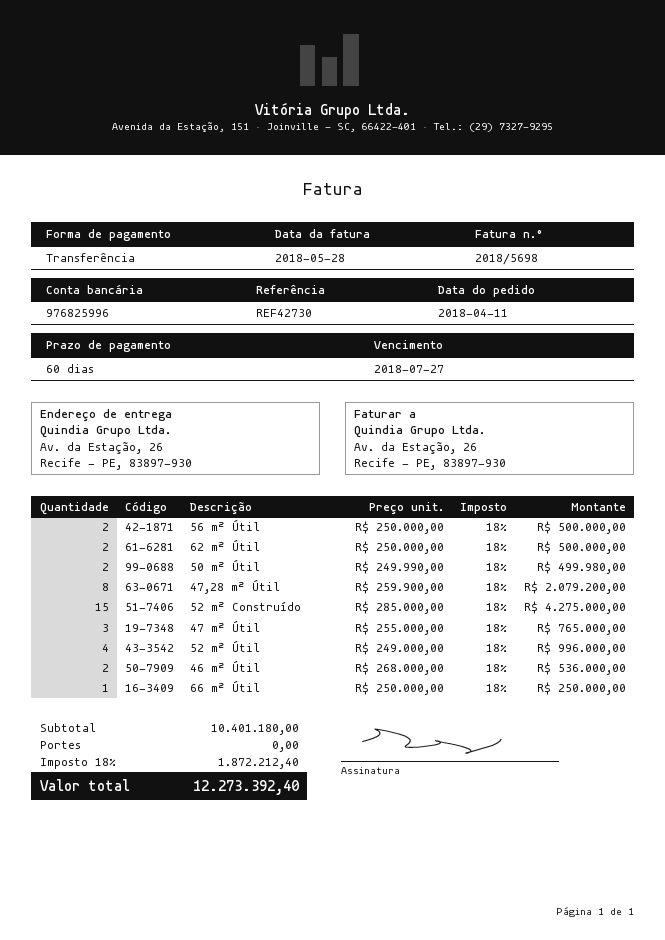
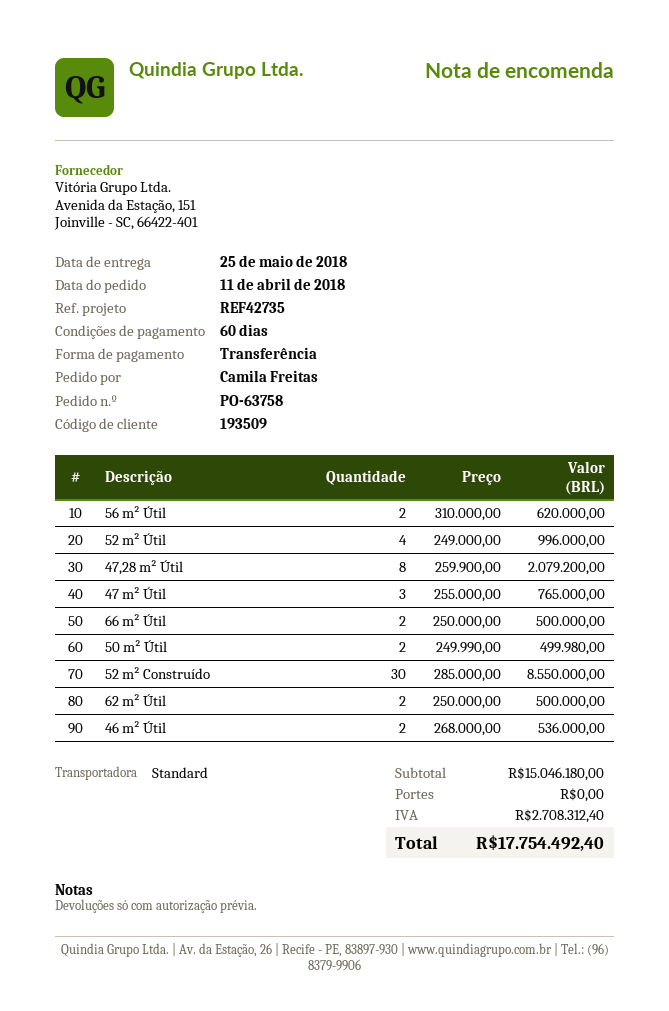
reference: REF42730 -> REF42735
56 m² Útil: 2 x 250000.00 = 500000.00 -> 2 x 310000.00 = 620000.00
52 m² Construído: 15 x 285000.00 = 4275000.00 -> 30 x 285000.00 = 8550000.00
66 m² Útil: 1 x 250000.00 = 250000.00 -> 2 x 250000.00 = 500000.00
subtotal: 10401180.00 -> 15046180.00
tax: 1872212.40 -> 2708312.40
total: 12273392.40 -> 17754492.40

